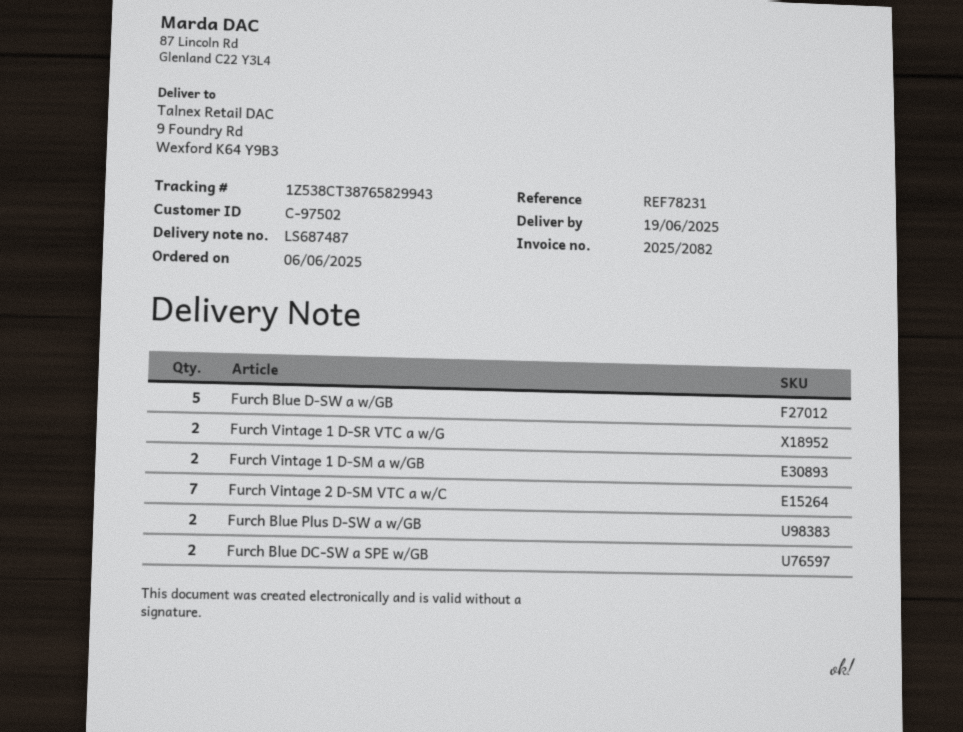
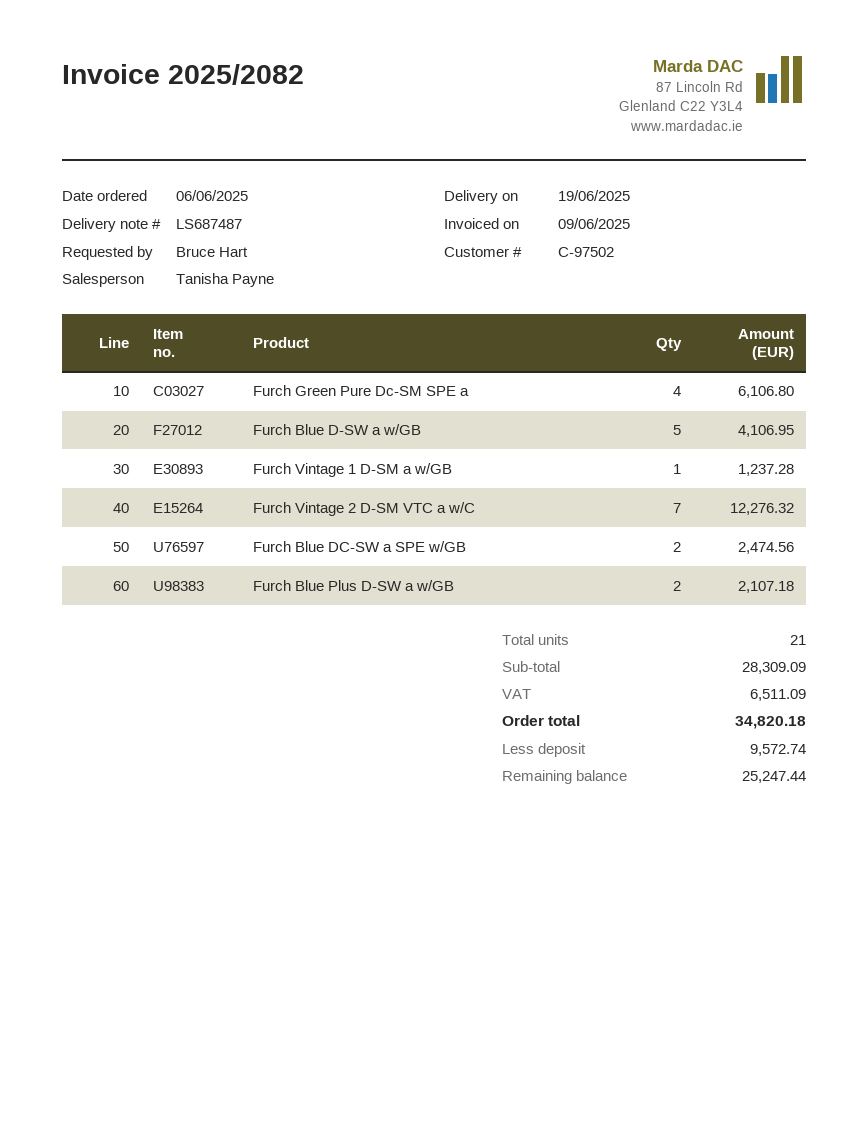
Furch Vintage 1 D-SR VTC a w/G: 2 -> none
Furch Vintage 1 D-SM a w/GB: 2 -> 1
Furch Green Pure Dc-SM SPE a: none -> 4

